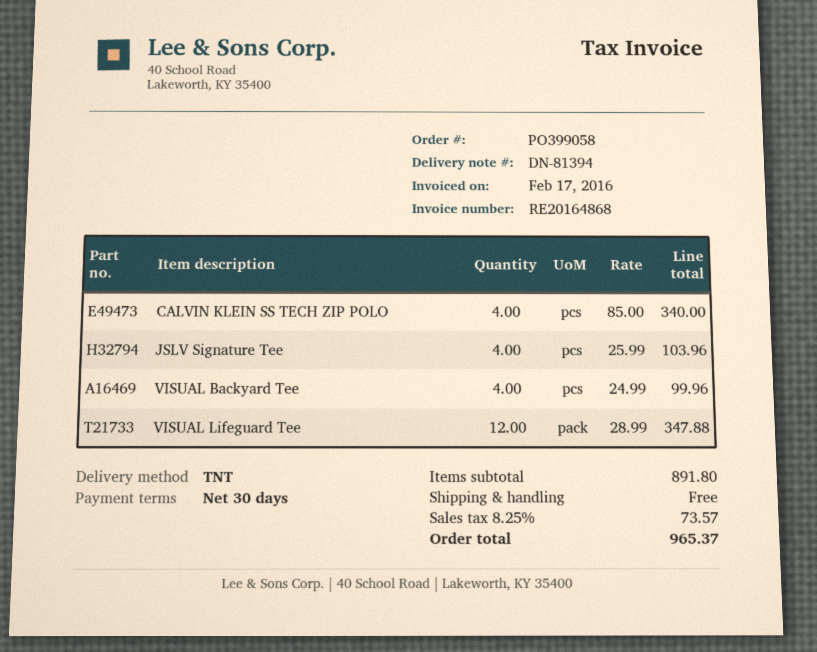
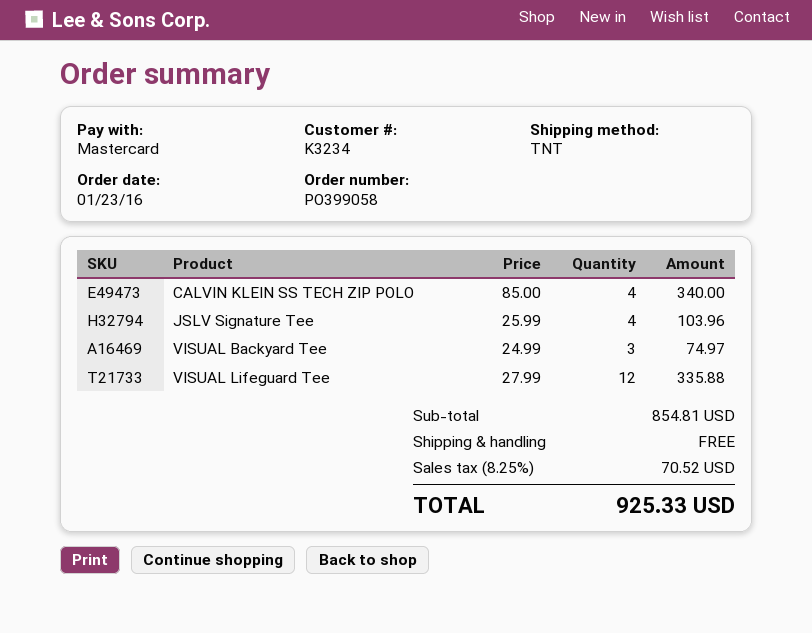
VISUAL Backyard Tee: 4 x 24.99 = 99.96 -> 3 x 24.99 = 74.97
VISUAL Lifeguard Tee: 12 x 28.99 = 347.88 -> 12 x 27.99 = 335.88
subtotal: 891.80 -> 854.81
tax: 8.25% = 73.57 -> 8.25% = 70.52
total: 965.37 -> 925.33

